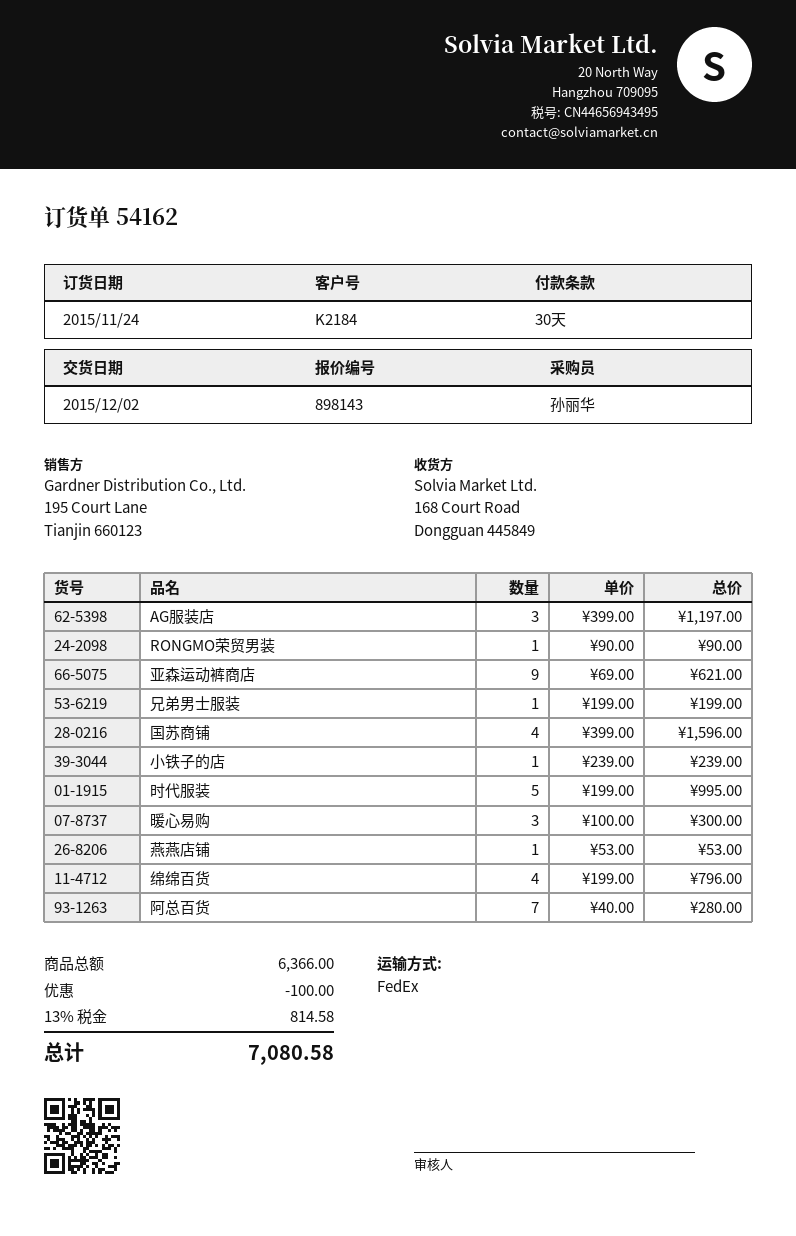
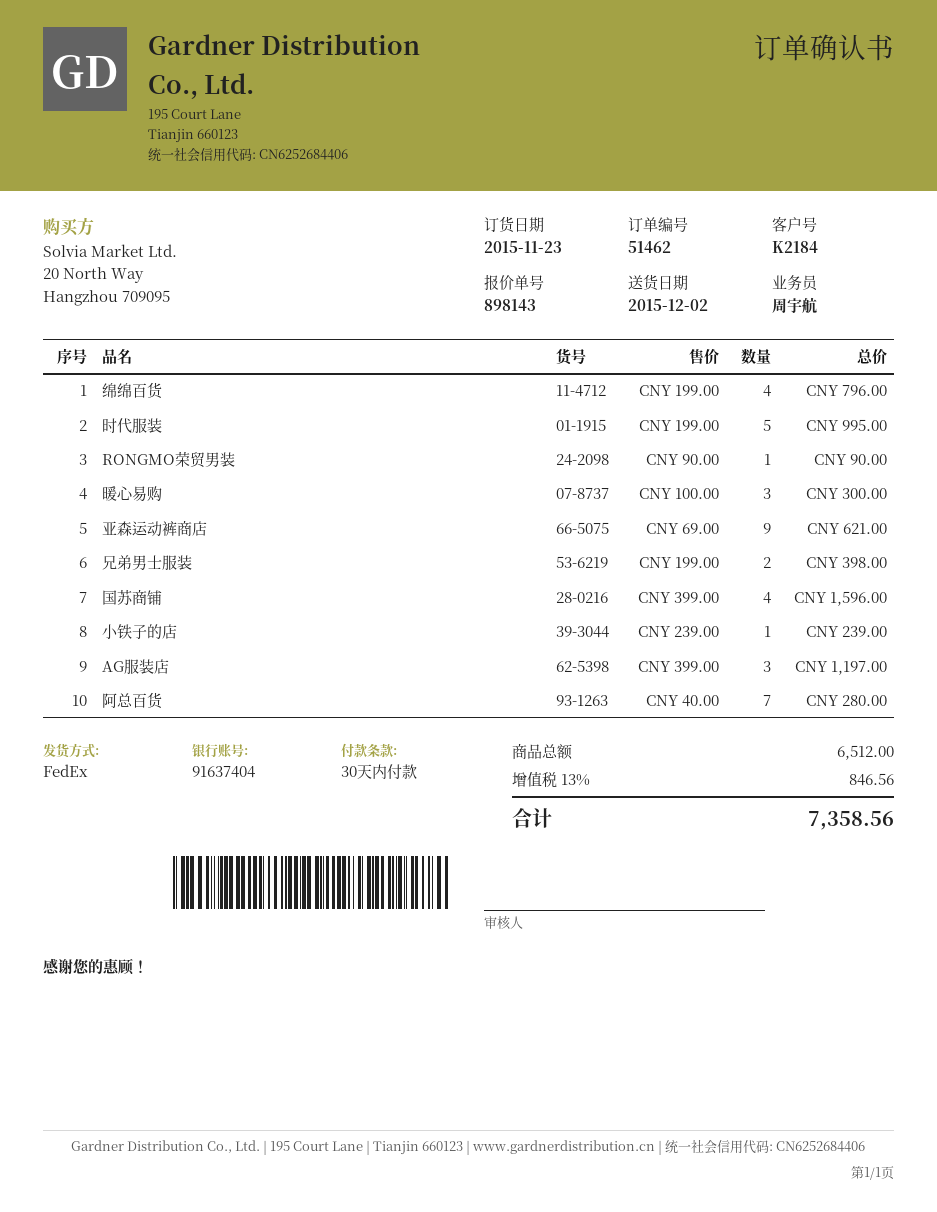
order number: 54162 -> 51462
order date: 2015-11-24 -> 2015-11-23
兄弟男士服装: 1 x 199.00 = 199.00 -> 2 x 199.00 = 398.00
燕燕店铺: 1 x 53.00 = 53.00 -> none
subtotal: 6366.00 -> 6512.00
discount: 100.00 -> none
tax: 13% = 814.58 -> 13% = 846.56
total: 7080.58 -> 7358.56

